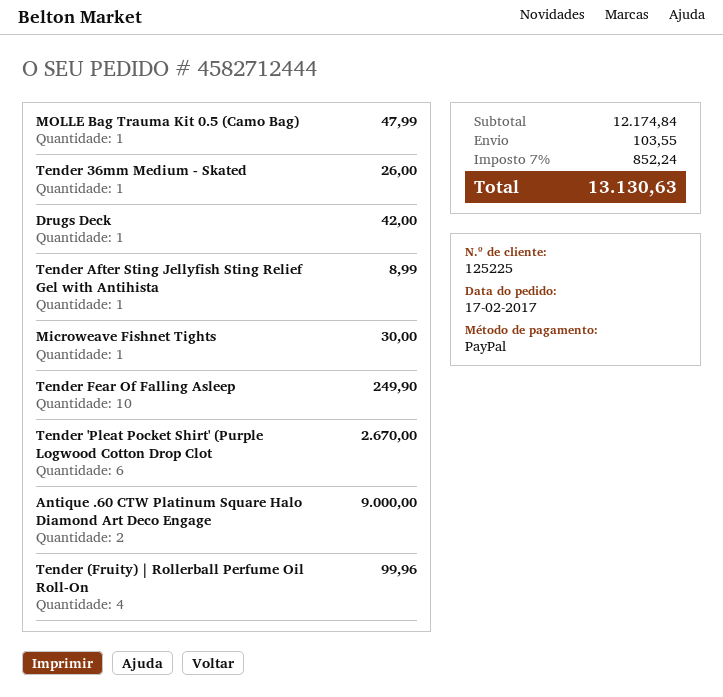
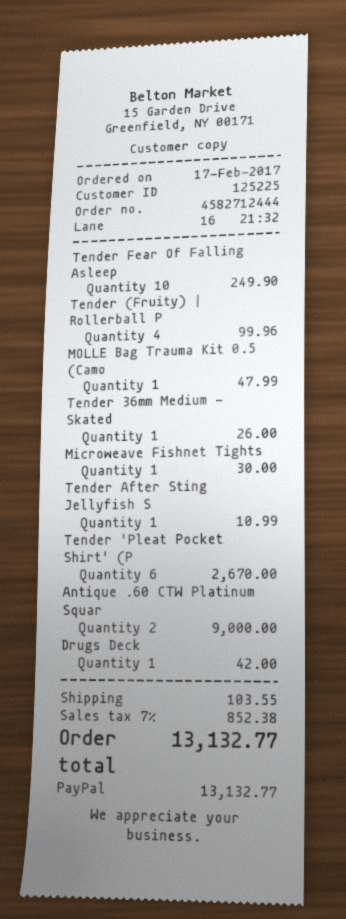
Tender After Sting Jellyfish Sting Relief Gel with Antihista: 1 for 8.99 -> 1 for 10.99
tax: 7% = 852.24 -> 7% = 852.38
total: 13130.63 -> 13132.77

